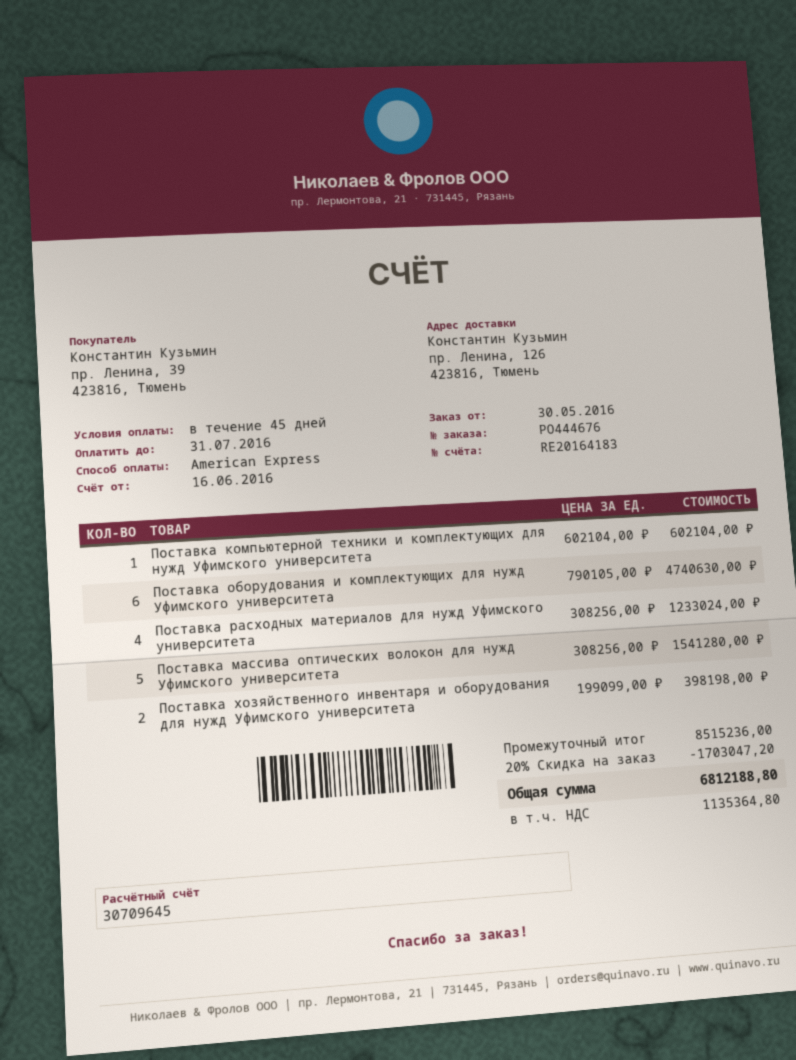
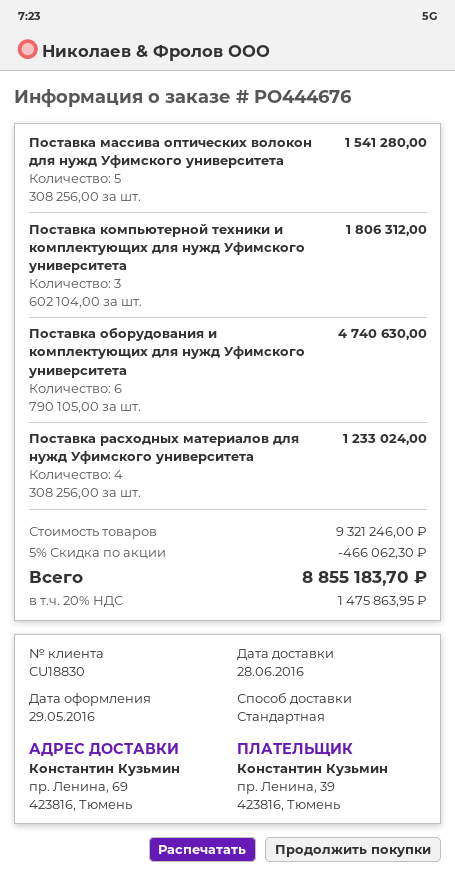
order date: 2016-05-30 -> 2016-05-29
ship to: пр. Ленина, 126, 423816, Тюмень -> пр. Ленина, 69, 423816, Тюмень
Поставка компьютерной техники и комплектующих для нужд Уфимского университета: 1 x 602104.00 = 602104.00 -> 3 x 602104.00 = 1806312.00
Поставка хозяйственного инвентаря и оборудования для нужд Уфимского университета: 2 x 199099.00 = 398198.00 -> none
subtotal: 8515236.00 -> 9321246.00
discount: 20% = 1703047.20 -> 5% = 466062.30
tax: 1135364.80 -> 1475863.95
total: 6812188.80 -> 8855183.70

